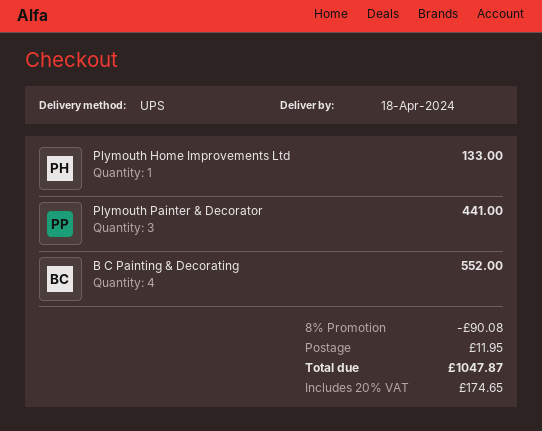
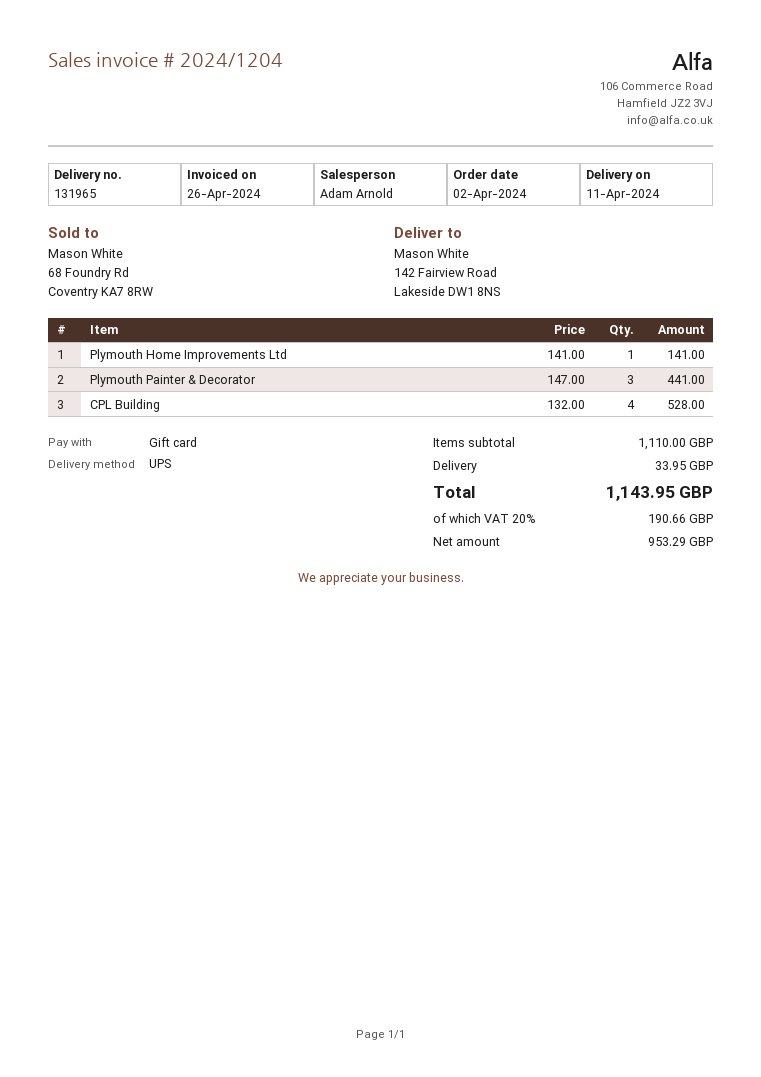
delivery date: 2024-04-18 -> 2024-04-11
Plymouth Home Improvements Ltd: 1 for 133.00 -> 1 for 141.00
B C Painting & Decorating: 4 for 552.00 -> none
CPL Building: none -> 4 for 528.00
discount: 8% = 90.08 -> none
shipping: 11.95 -> 33.95
tax: 20% = 174.65 -> 20% = 190.66
total: 1047.87 -> 1143.95

